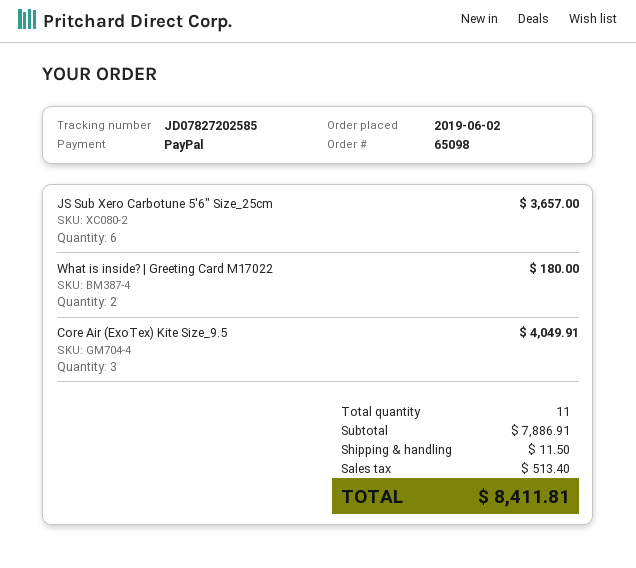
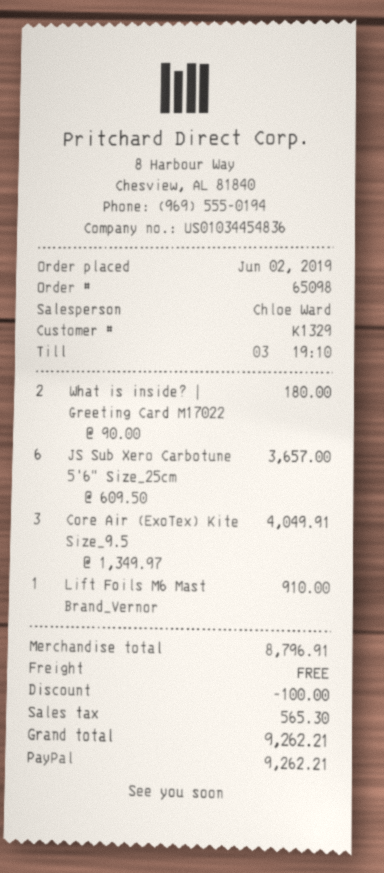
Lift Foils M6 Mast Brand_Vernor: none -> 1 for 910.00
subtotal: 7886.91 -> 8796.91
discount: none -> 100.00
shipping: 11.50 -> 0.00
tax: 513.40 -> 565.30
total: 8411.81 -> 9262.21

